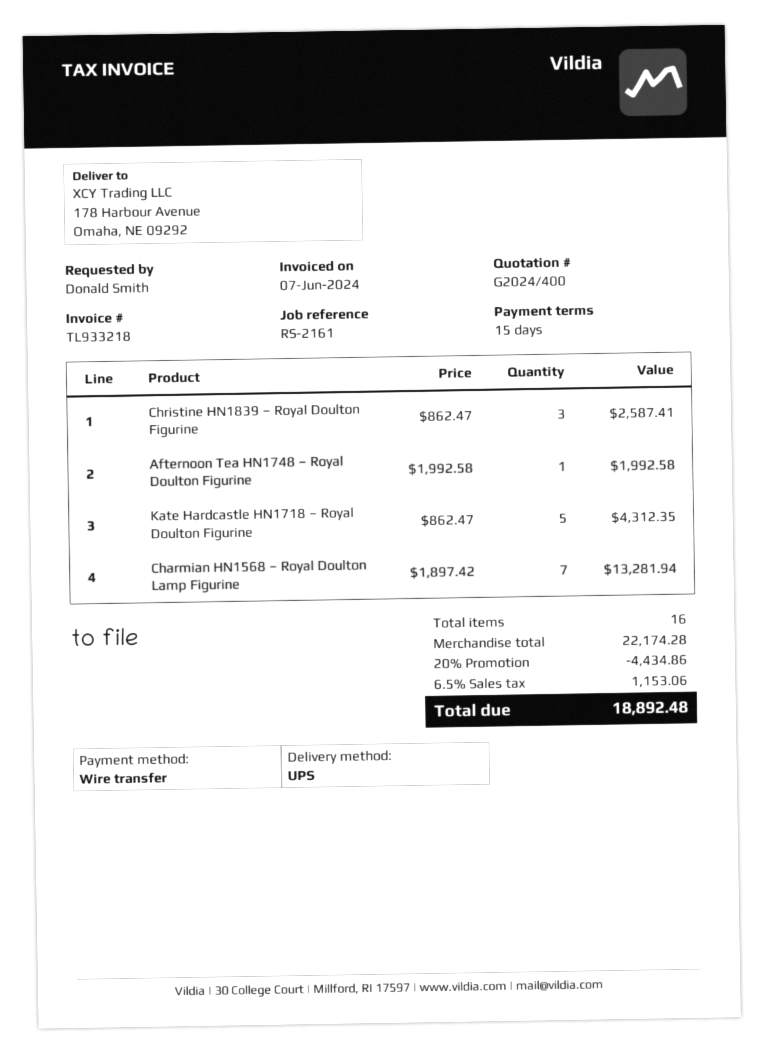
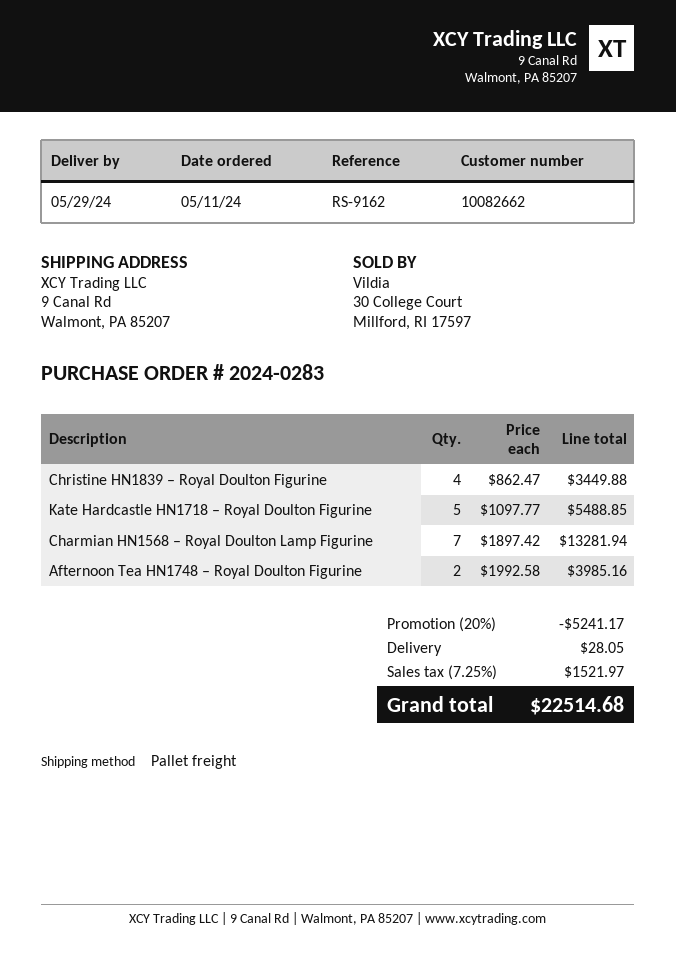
reference: RS-2161 -> RS-9162
shipping method: UPS -> pallet freight
ship to: 178 Harbour Avenue, Omaha, NE 09292 -> 9 Canal Rd, Walmont, PA 85207
Christine HN1839 – Royal Doulton Figurine: 3 x 862.47 = 2587.41 -> 4 x 862.47 = 3449.88
Afternoon Tea HN1748 – Royal Doulton Figurine: 1 x 1992.58 = 1992.58 -> 2 x 1992.58 = 3985.16
Kate Hardcastle HN1718 – Royal Doulton Figurine: 5 x 862.47 = 4312.35 -> 5 x 1097.77 = 5488.85
discount: 20% = 4434.86 -> 20% = 5241.17
shipping: none -> 28.05
tax: 6.5% = 1153.06 -> 7.25% = 1521.97
total: 18892.48 -> 22514.68

